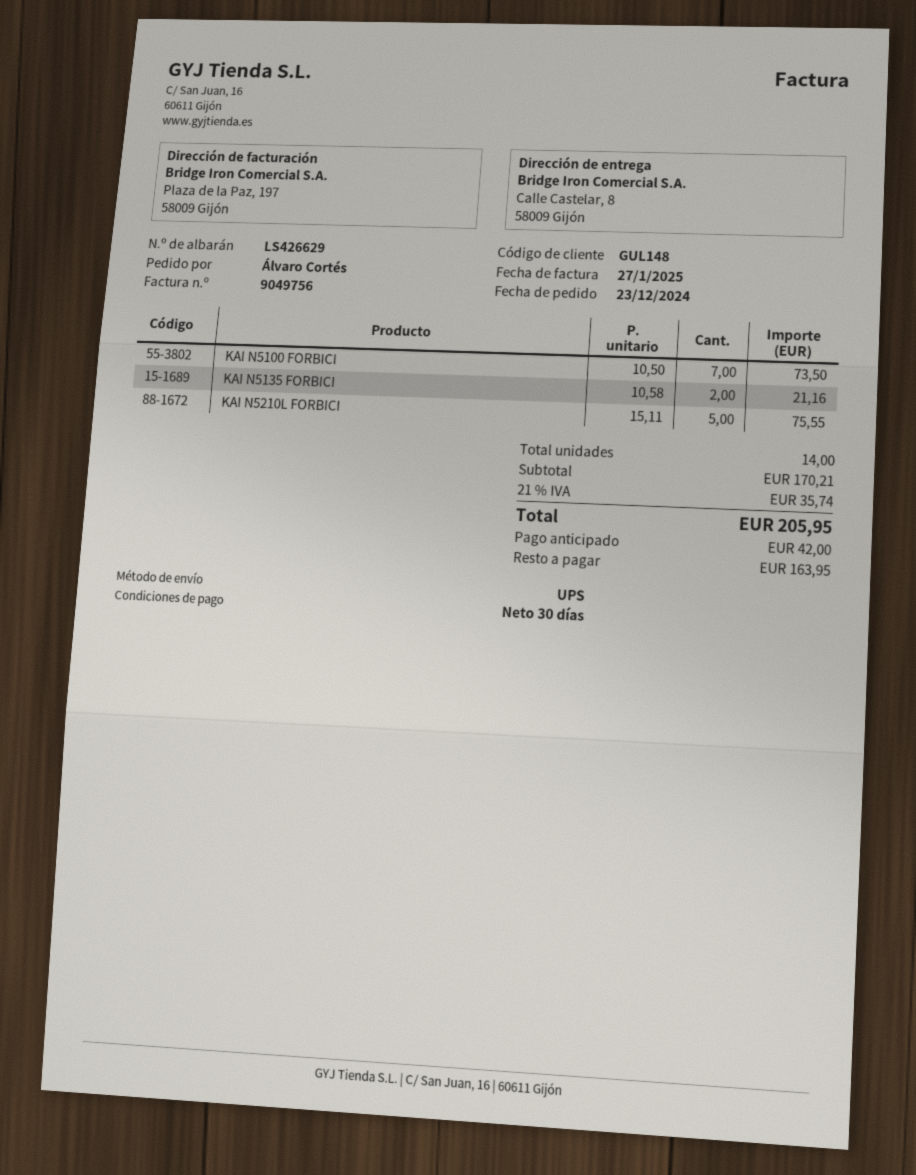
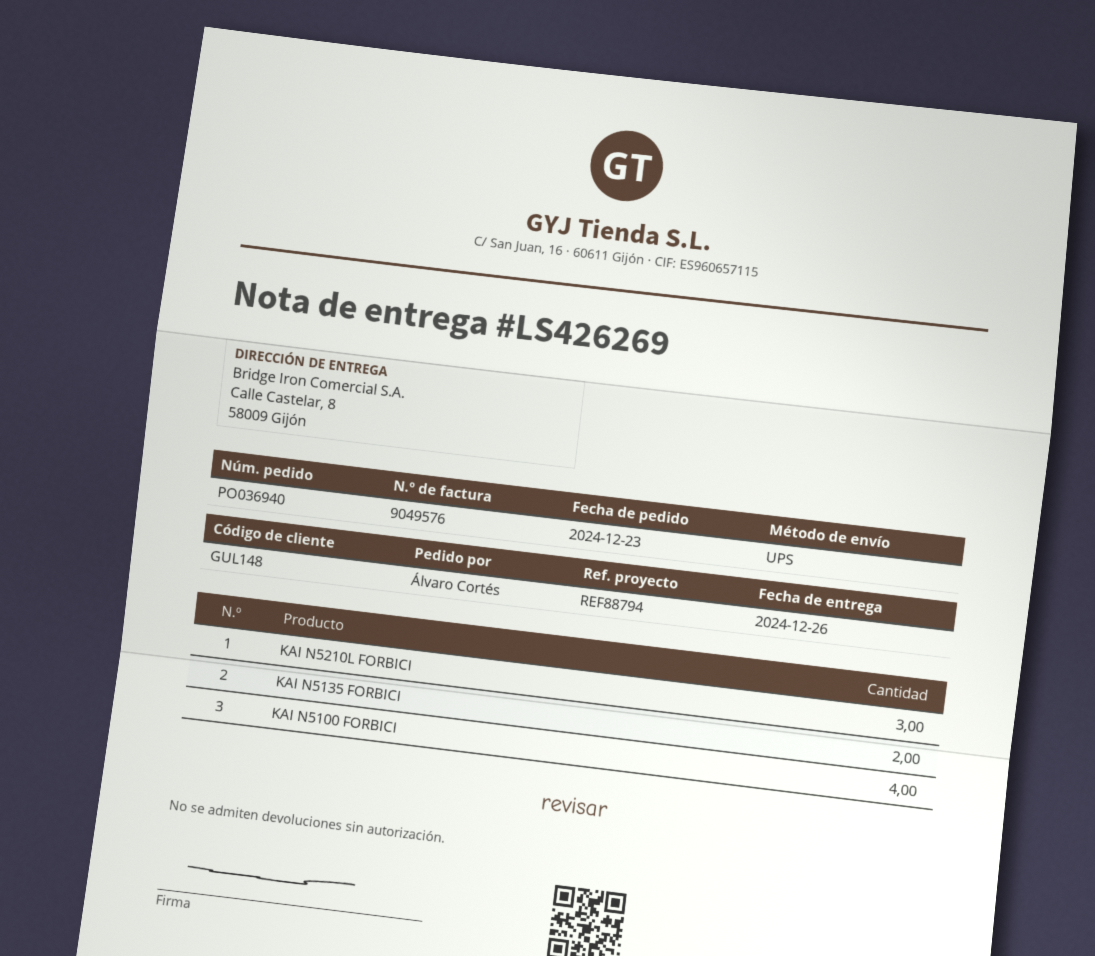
delivery note number: LS426629 -> LS426269
invoice number: 9049756 -> 9049576
KAI N5100 FORBICI: 7 -> 4
KAI N5210L FORBICI: 5 -> 3

